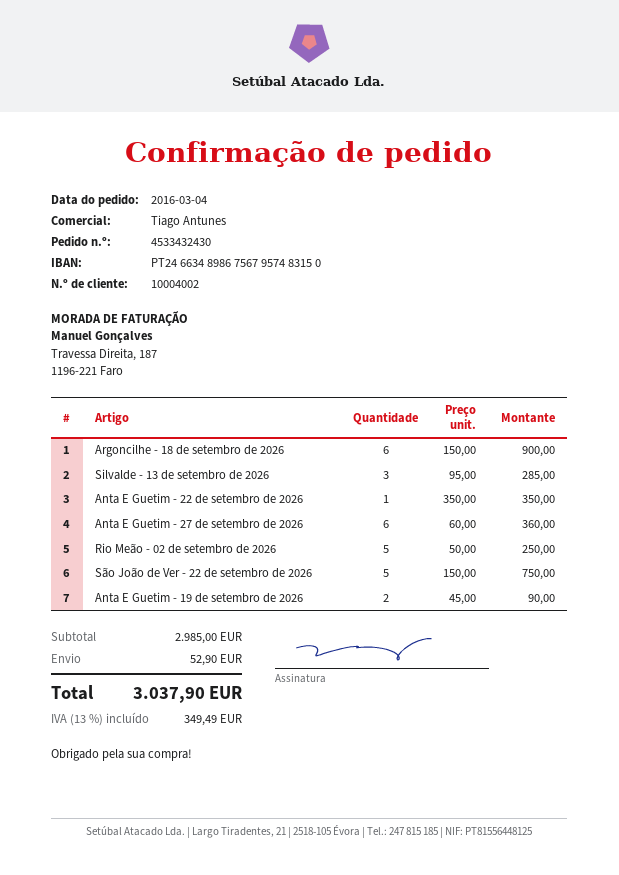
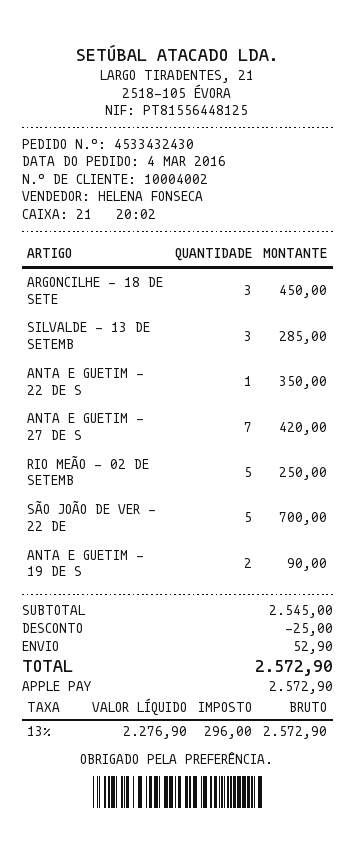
sales rep: Tiago Antunes -> HELENA FONSECA
Argoncilhe - 18 de setembro de 2026: 6 for 900.00 -> 3 for 450.00
Anta E Guetim - 27 de setembro de 2026: 6 for 360.00 -> 7 for 420.00
São João de Ver - 22 de setembro de 2026: 5 for 750.00 -> 5 for 700.00
subtotal: 2985.00 -> 2545.00
discount: none -> 25.00
tax: 13% = 349.49 -> 13% = 296.00
total: 3037.90 -> 2572.90

